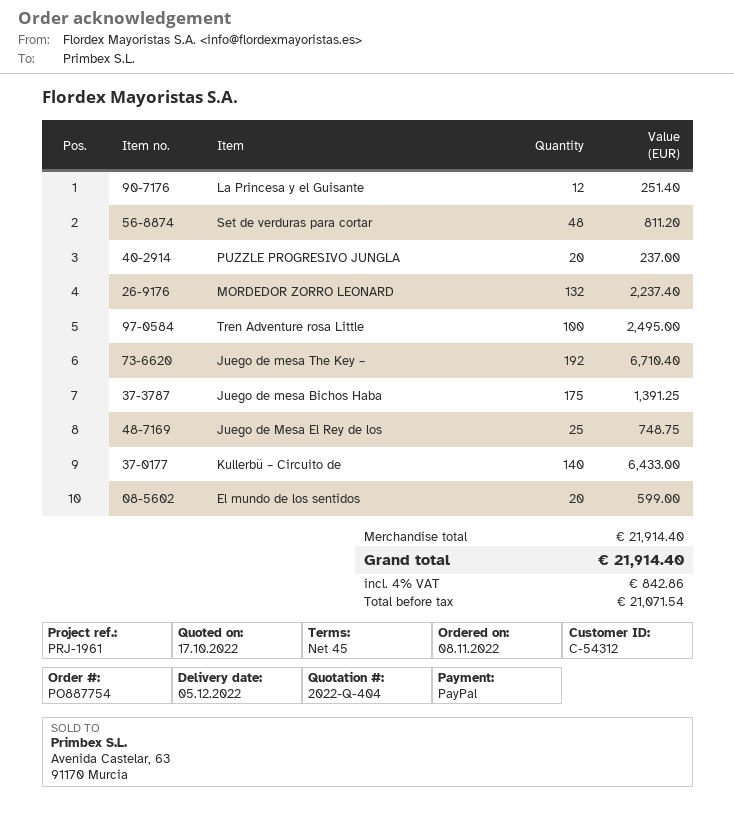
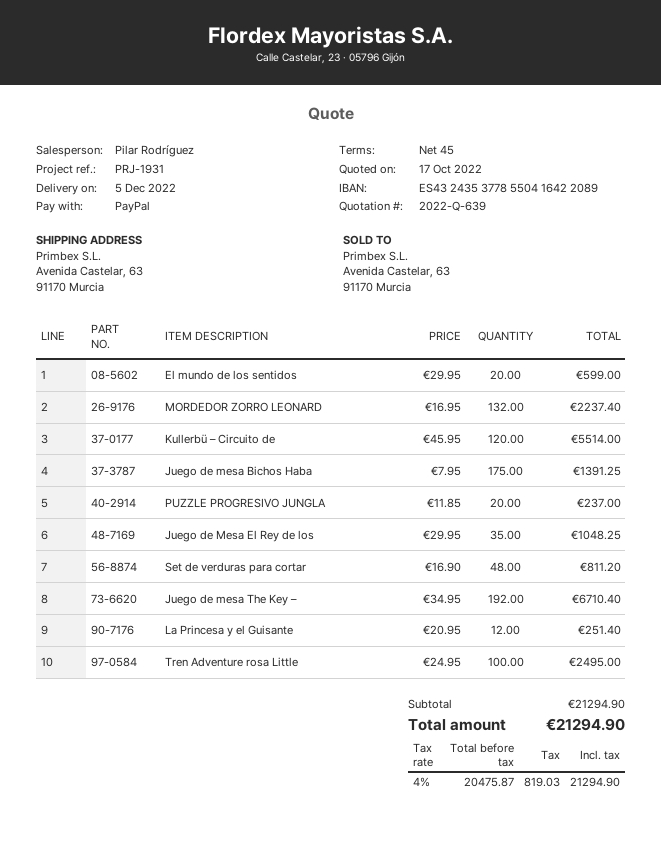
quote number: 2022-Q-404 -> 2022-Q-639
reference: PRJ-1961 -> PRJ-1931
Juego de Mesa El Rey de los: 25 for 748.75 -> 35 for 1048.25
Kullerbü – Circuito de: 140 for 6433.00 -> 120 for 5514.00
subtotal: 21914.40 -> 21294.90
net: 21071.54 -> 20475.87
tax: 4% = 842.86 -> 4% = 819.03
total: 21914.40 -> 21294.90

